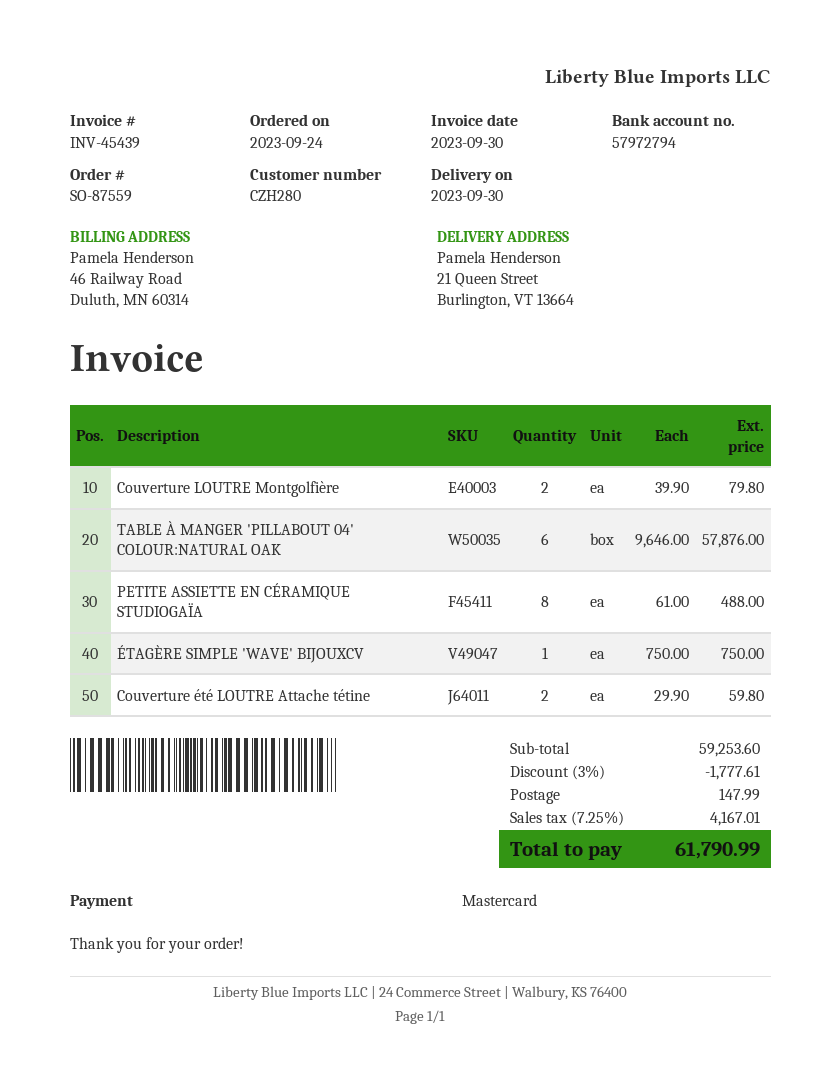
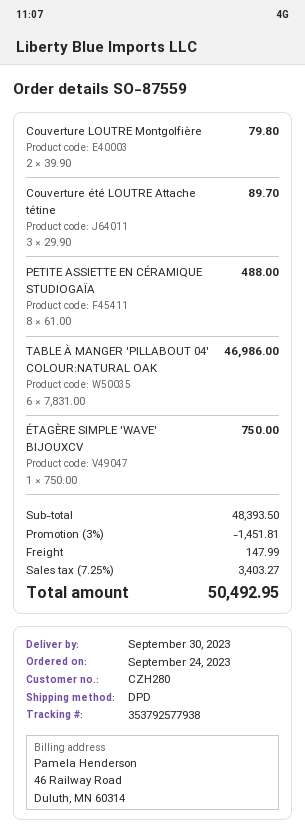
TABLE À MANGER 'PILLABOUT 04' COLOUR:NATURAL OAK: 6 x 9646.00 = 57876.00 -> 6 x 7831.00 = 46986.00
Couverture été LOUTRE Attache tétine: 2 x 29.90 = 59.80 -> 3 x 29.90 = 89.70
subtotal: 59253.60 -> 48393.50
discount: 3% = 1777.61 -> 3% = 1451.81
tax: 7.25% = 4167.01 -> 7.25% = 3403.27
total: 61790.99 -> 50492.95

